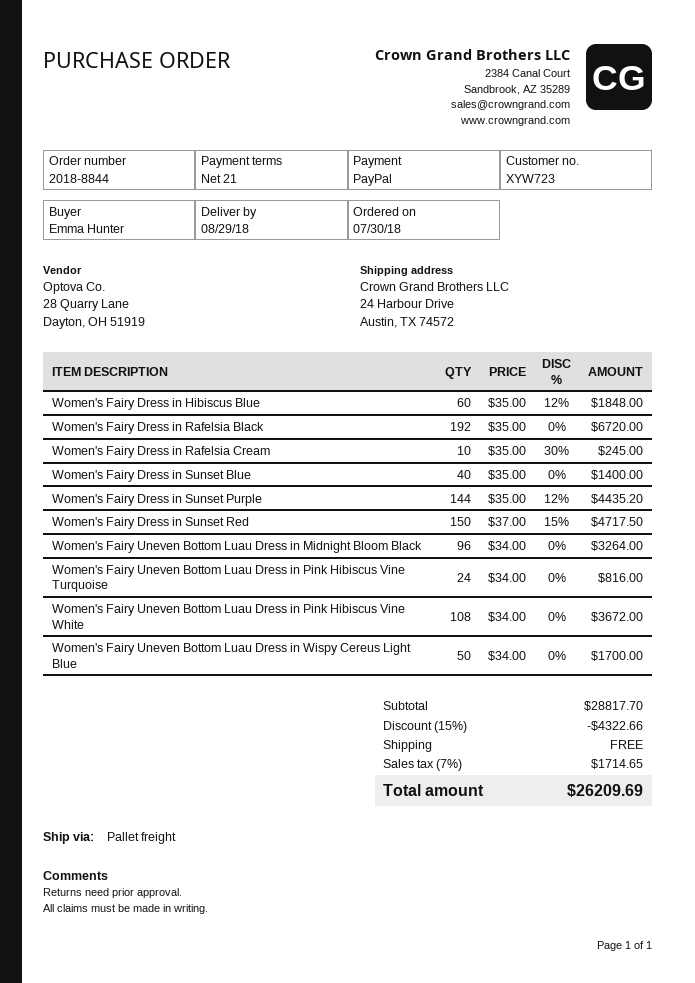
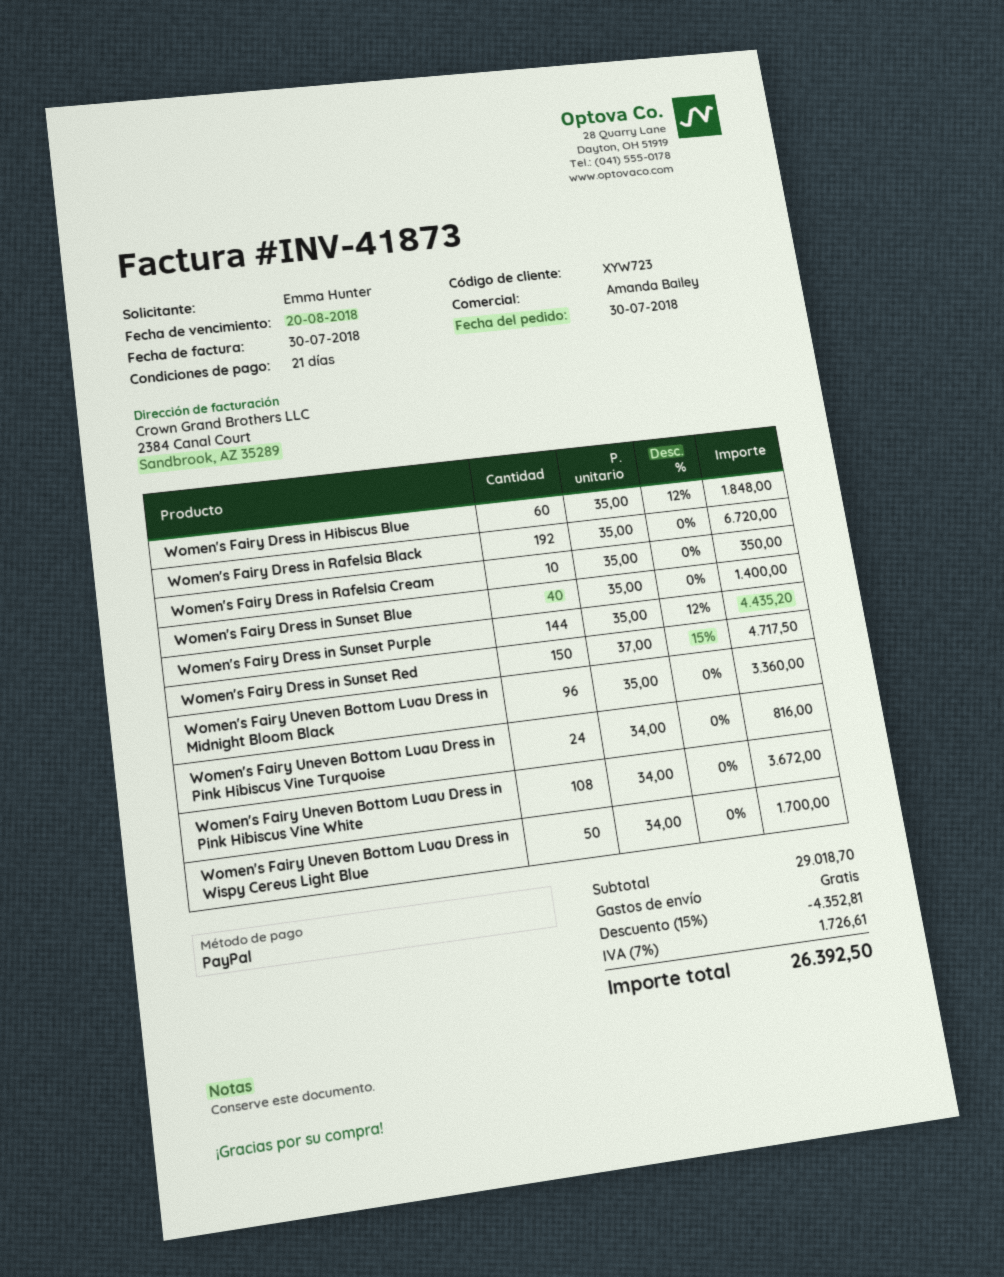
Women's Fairy Dress in Rafelsia Cream: 10 x 35.00 - 30% = 245.00 -> 10 x 35.00 = 350.00
Women's Fairy Uneven Bottom Luau Dress in Midnight Bloom Black: 96 x 34.00 = 3264.00 -> 96 x 35.00 = 3360.00
subtotal: 28817.70 -> 29018.70
discount: 15% = 4322.66 -> 15% = 4352.81
tax: 7% = 1714.65 -> 7% = 1726.61
total: 26209.69 -> 26392.50

